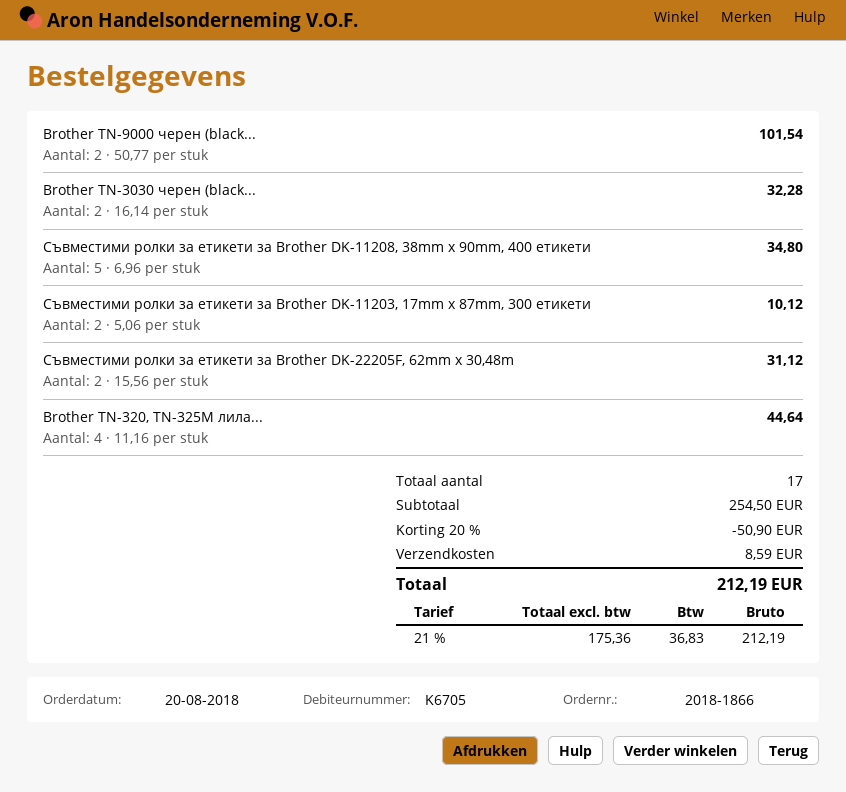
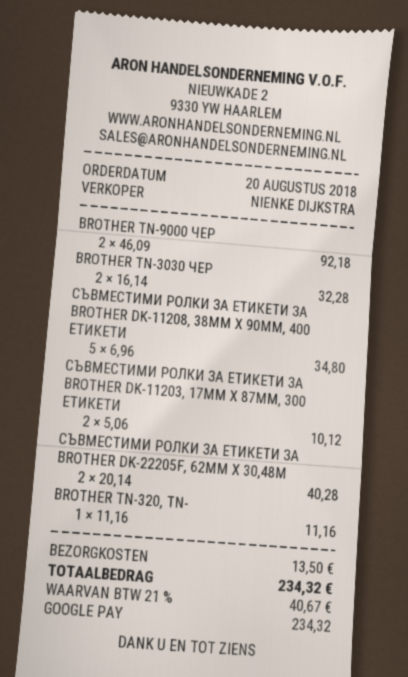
Brother TN-9000 черен (black...: 2 x 50.77 = 101.54 -> 2 x 46.09 = 92.18
Съвместими ролки за етикети за Brother DK-22205F, 62mm x 30,48m: 2 x 15.56 = 31.12 -> 2 x 20.14 = 40.28
Brother TN-320, TN-325M лила...: 4 x 11.16 = 44.64 -> 1 x 11.16 = 11.16
discount: 20% = 50.90 -> none
shipping: 8.59 -> 13.50
tax: 21% = 36.83 -> 21% = 40.67
total: 212.19 -> 234.32

